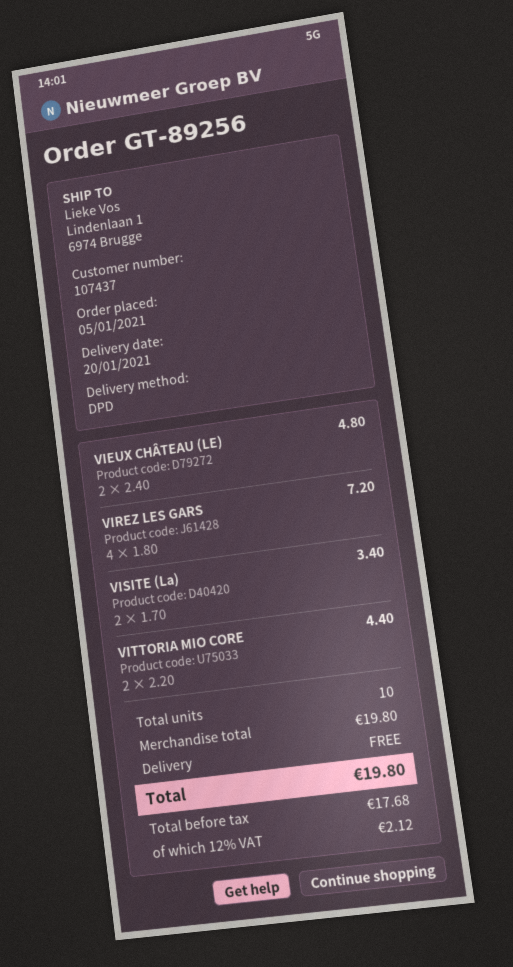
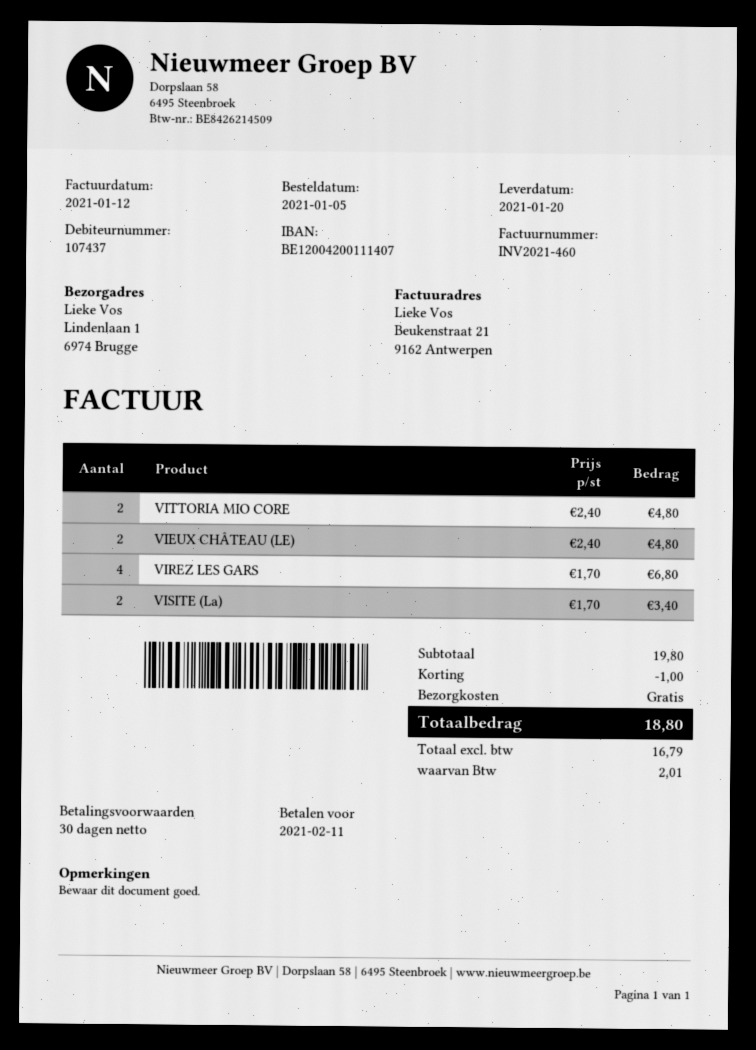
VIREZ LES GARS: 4 x 1.80 = 7.20 -> 4 x 1.70 = 6.80
VITTORIA MIO CORE: 2 x 2.20 = 4.40 -> 2 x 2.40 = 4.80
discount: none -> 1.00
net: 17.68 -> 16.79
tax: 2.12 -> 2.01
total: 19.80 -> 18.80

